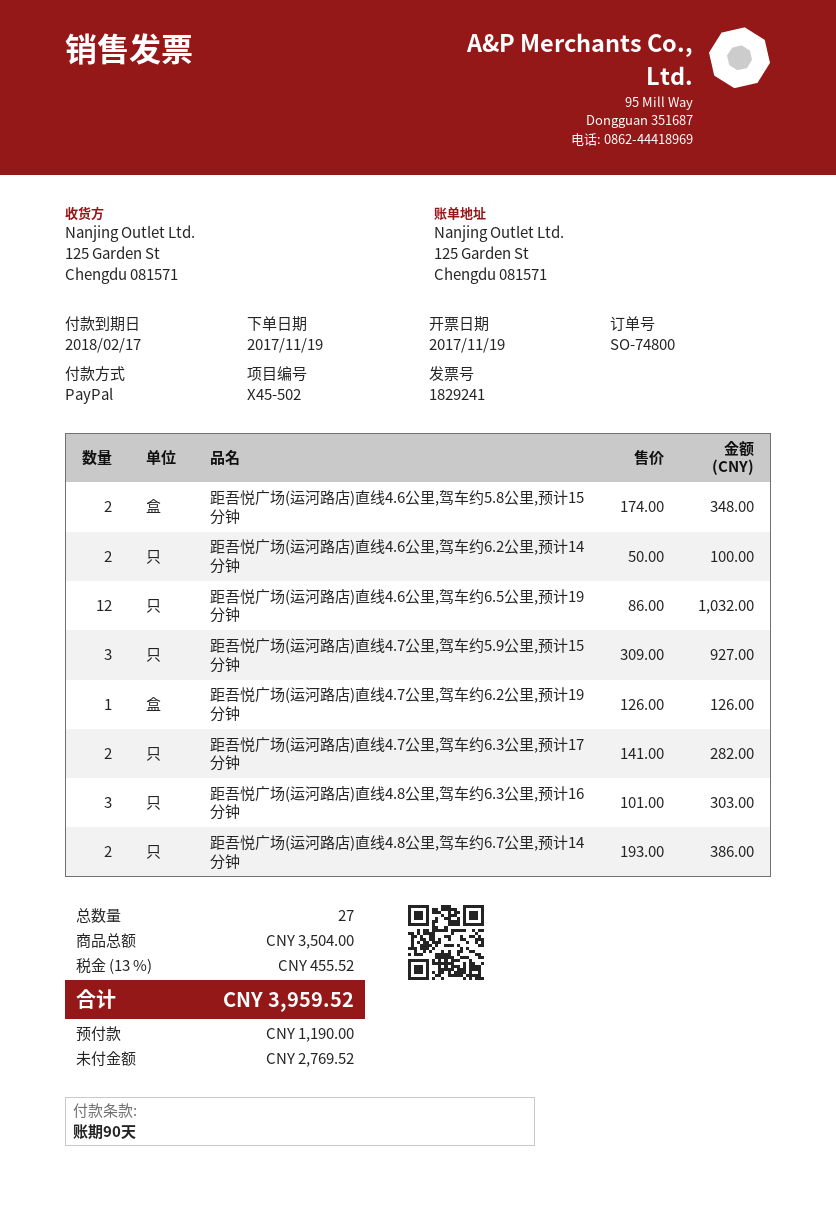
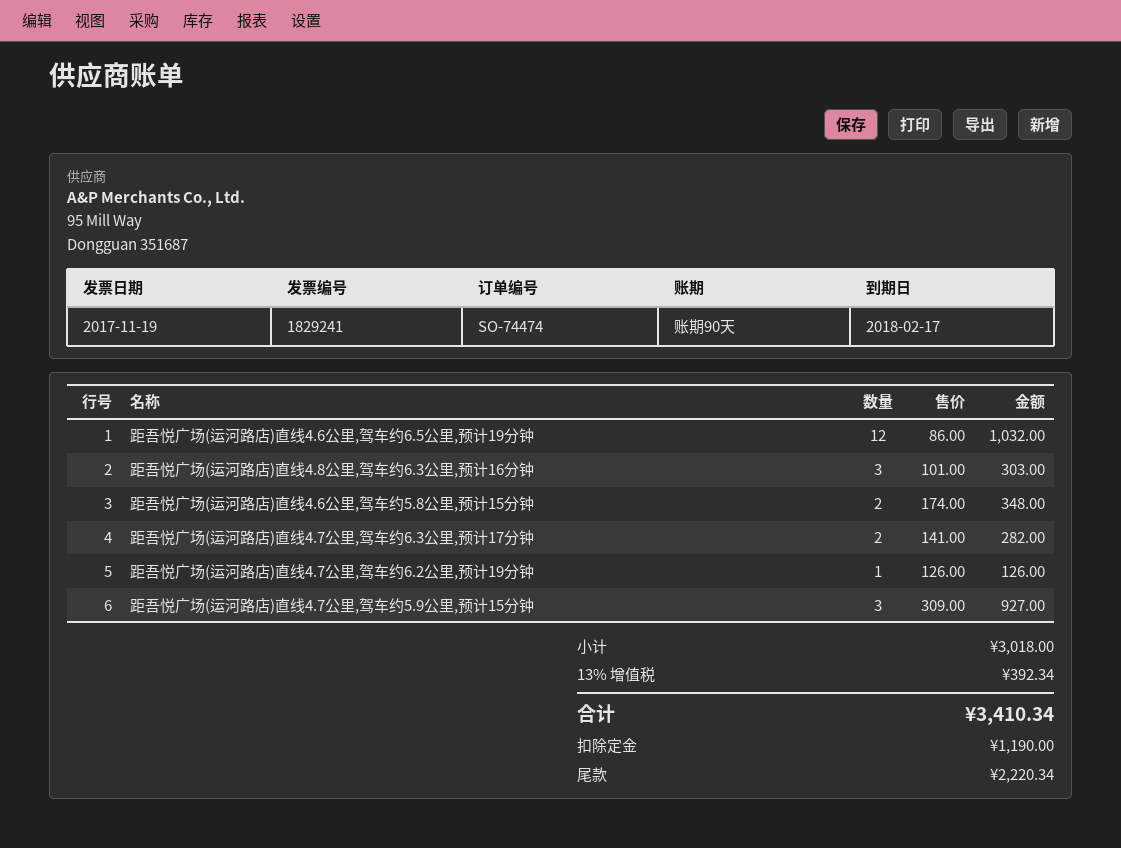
order number: SO-74800 -> SO-74474
距吾悦广场(运河路店)直线4.6公里,驾车约6.2公里,预计14分钟: 2 x 50.00 = 100.00 -> none
距吾悦广场(运河路店)直线4.8公里,驾车约6.7公里,预计14分钟: 2 x 193.00 = 386.00 -> none
subtotal: 3504.00 -> 3018.00
tax: 13% = 455.52 -> 13% = 392.34
total: 3959.52 -> 3410.34
balance: 2769.52 -> 2220.34

